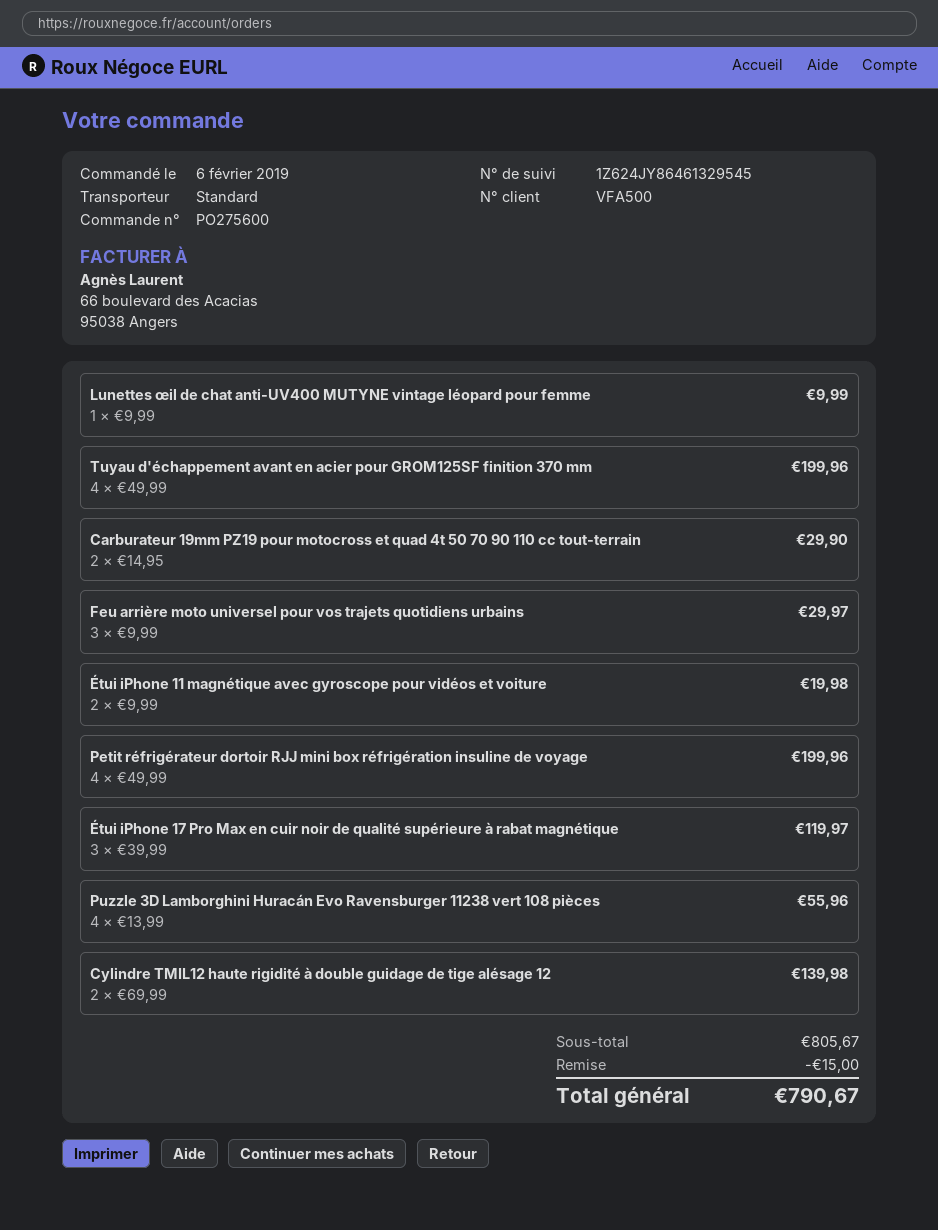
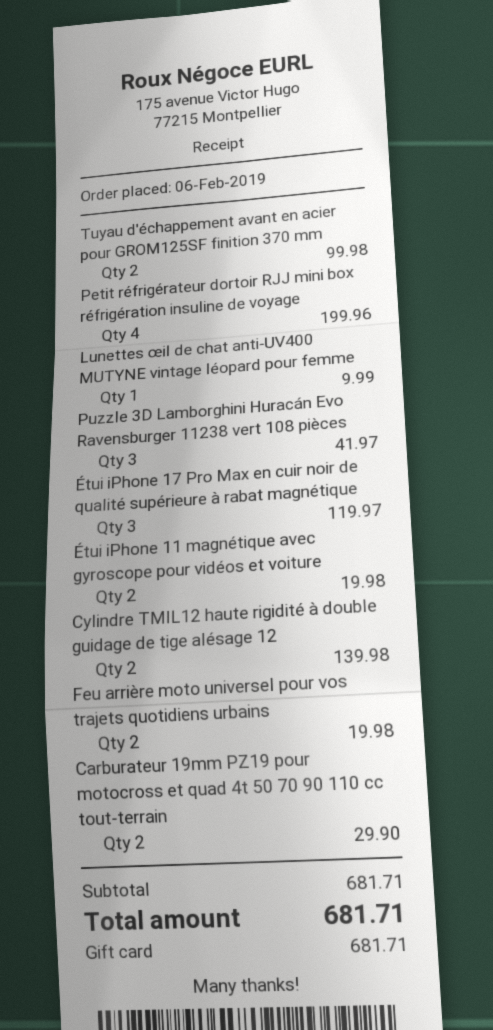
Tuyau d'échappement avant en acier pour GROM125SF finition 370 mm: 4 for 199.96 -> 2 for 99.98
Feu arrière moto universel pour vos trajets quotidiens urbains: 3 for 29.97 -> 2 for 19.98
Puzzle 3D Lamborghini Huracán Evo Ravensburger 11238 vert 108 pièces: 4 for 55.96 -> 3 for 41.97
subtotal: 805.67 -> 681.71
discount: 15.00 -> none
total: 790.67 -> 681.71

